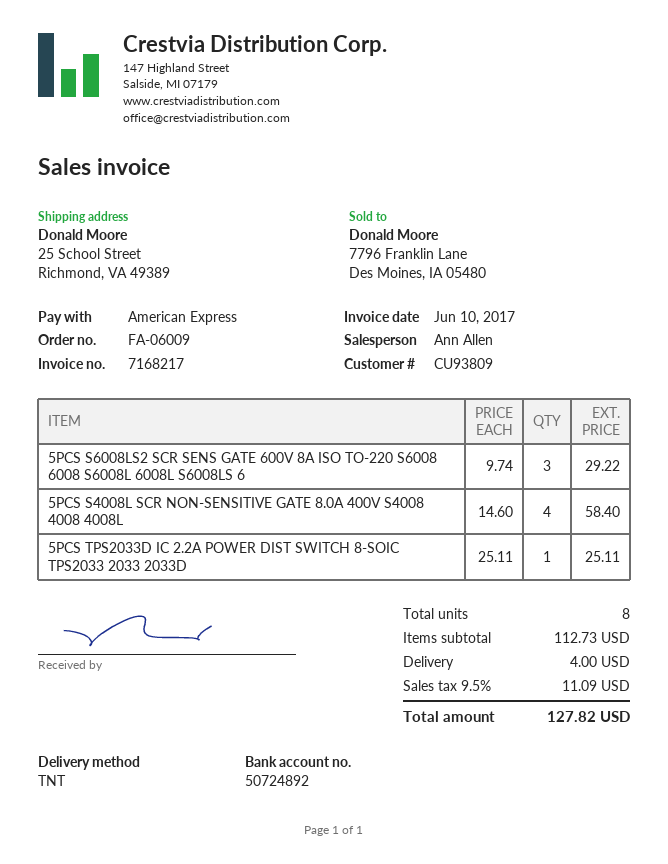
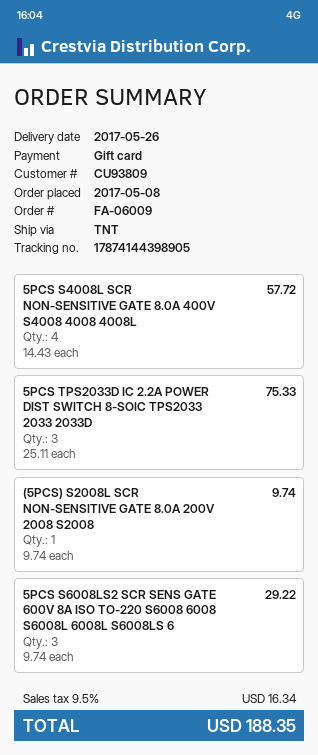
payment method: American Express -> gift card
5PCS S4008L SCR NON-SENSITIVE GATE 8.0A 400V S4008 4008 4008L: 4 x 14.60 = 58.40 -> 4 x 14.43 = 57.72
5PCS TPS2033D IC 2.2A POWER DIST SWITCH 8-SOIC TPS2033 2033 2033D: 1 x 25.11 = 25.11 -> 3 x 25.11 = 75.33
(5PCS) S2008L SCR NON-SENSITIVE GATE 8.0A 200V 2008 S2008: none -> 1 x 9.74 = 9.74
shipping: 4.00 -> none
tax: 9.5% = 11.09 -> 9.5% = 16.34
total: 127.82 -> 188.35

